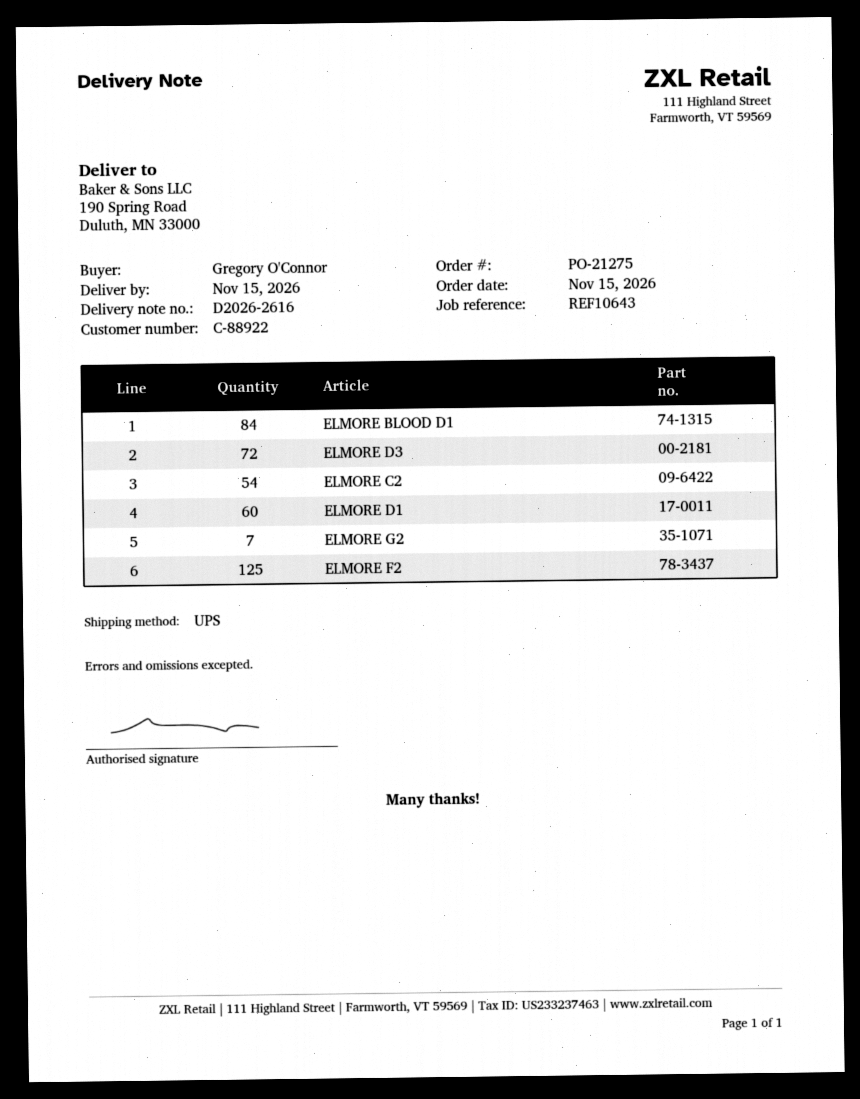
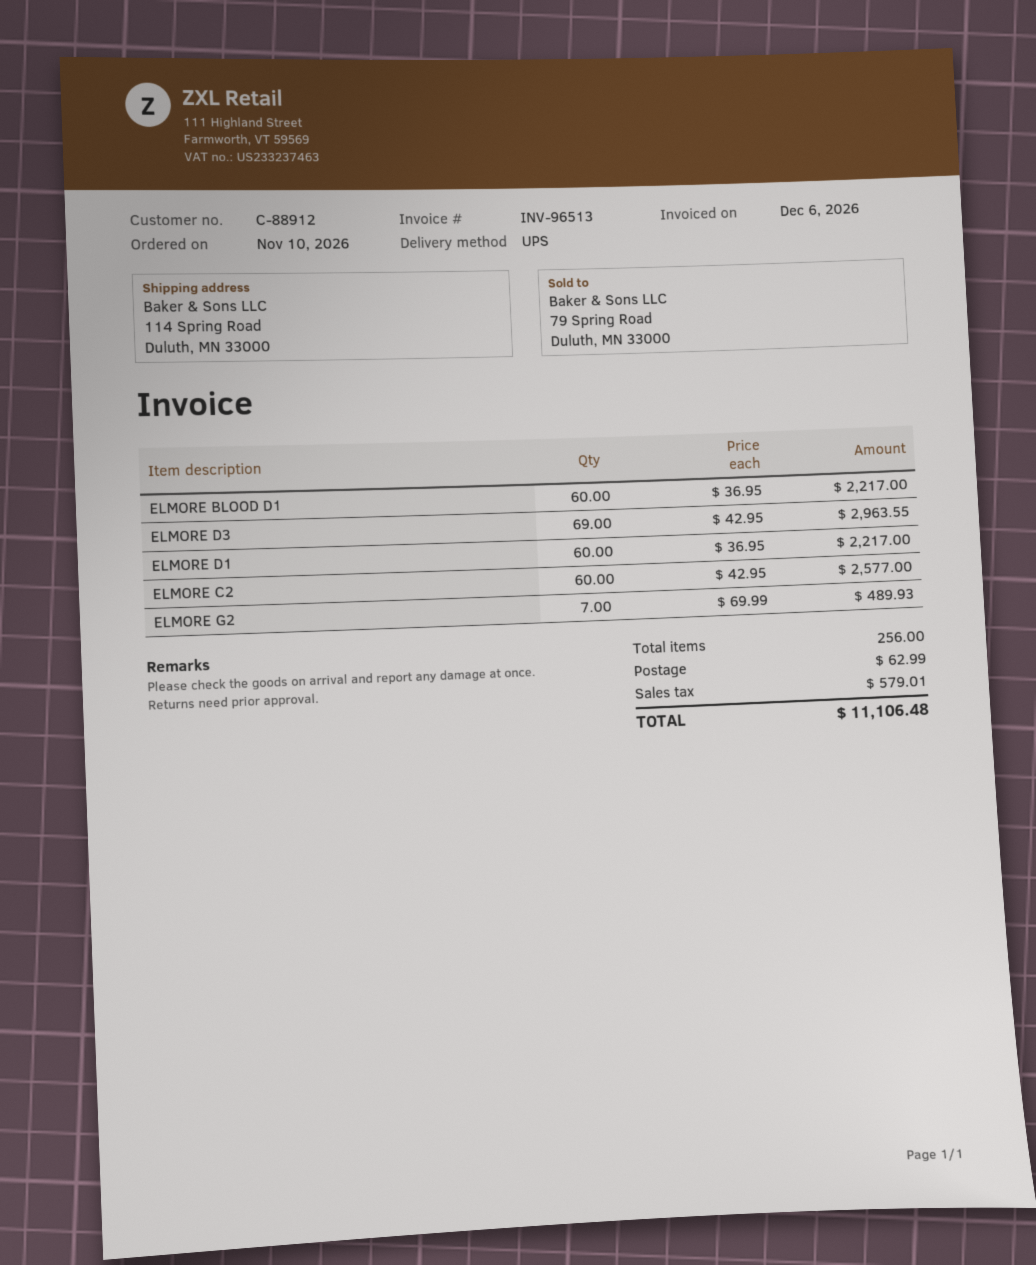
order date: 2026-11-15 -> 2026-11-10
customer number: C-88922 -> C-88912
ship to: 190 Spring Road, Duluth, MN 33000 -> 114 Spring Road, Duluth, MN 33000
ELMORE BLOOD D1: 84 -> 60
ELMORE D3: 72 -> 69
ELMORE C2: 54 -> 60
ELMORE F2: 125 -> none

